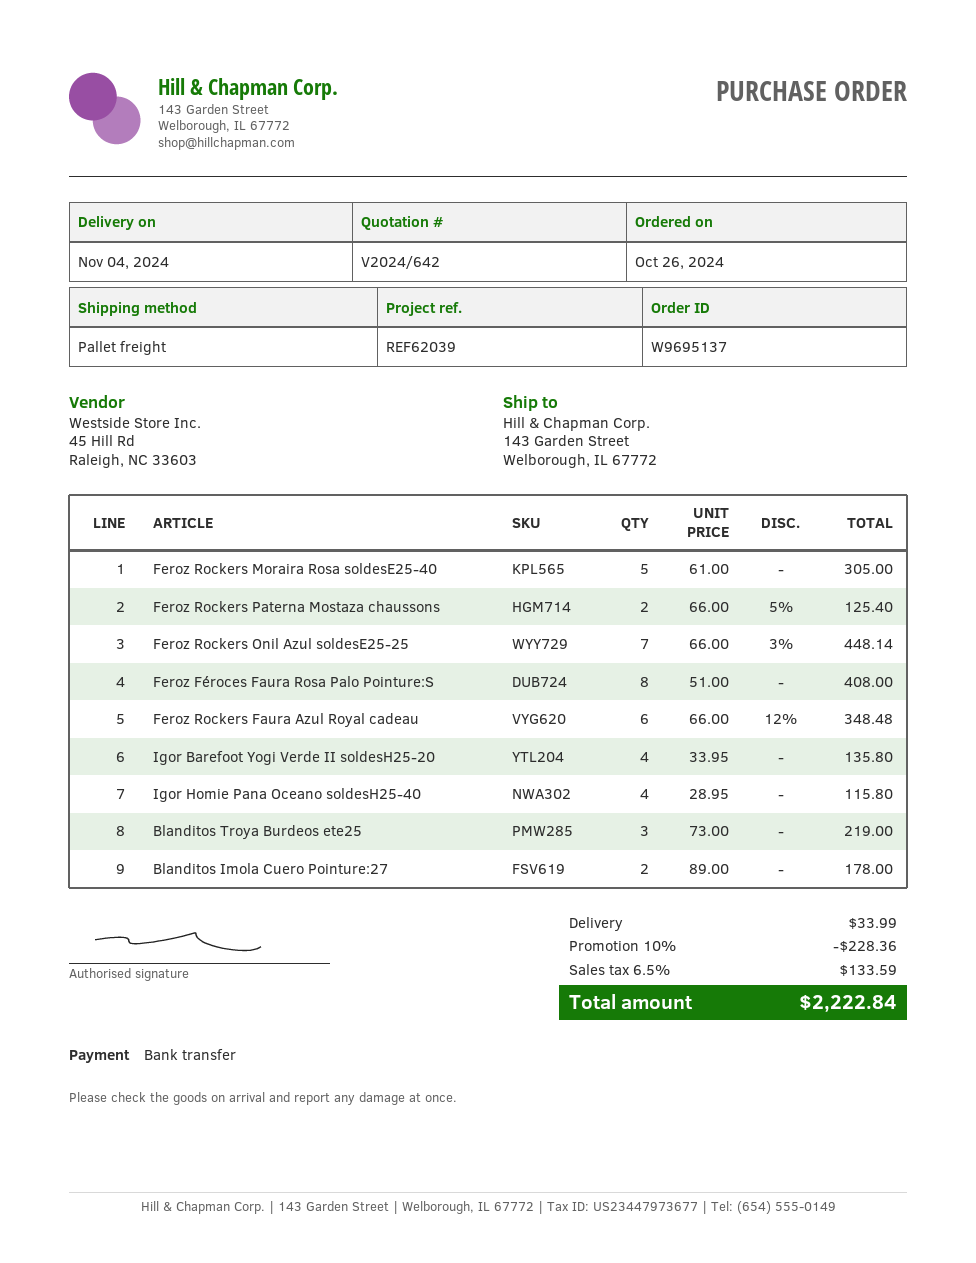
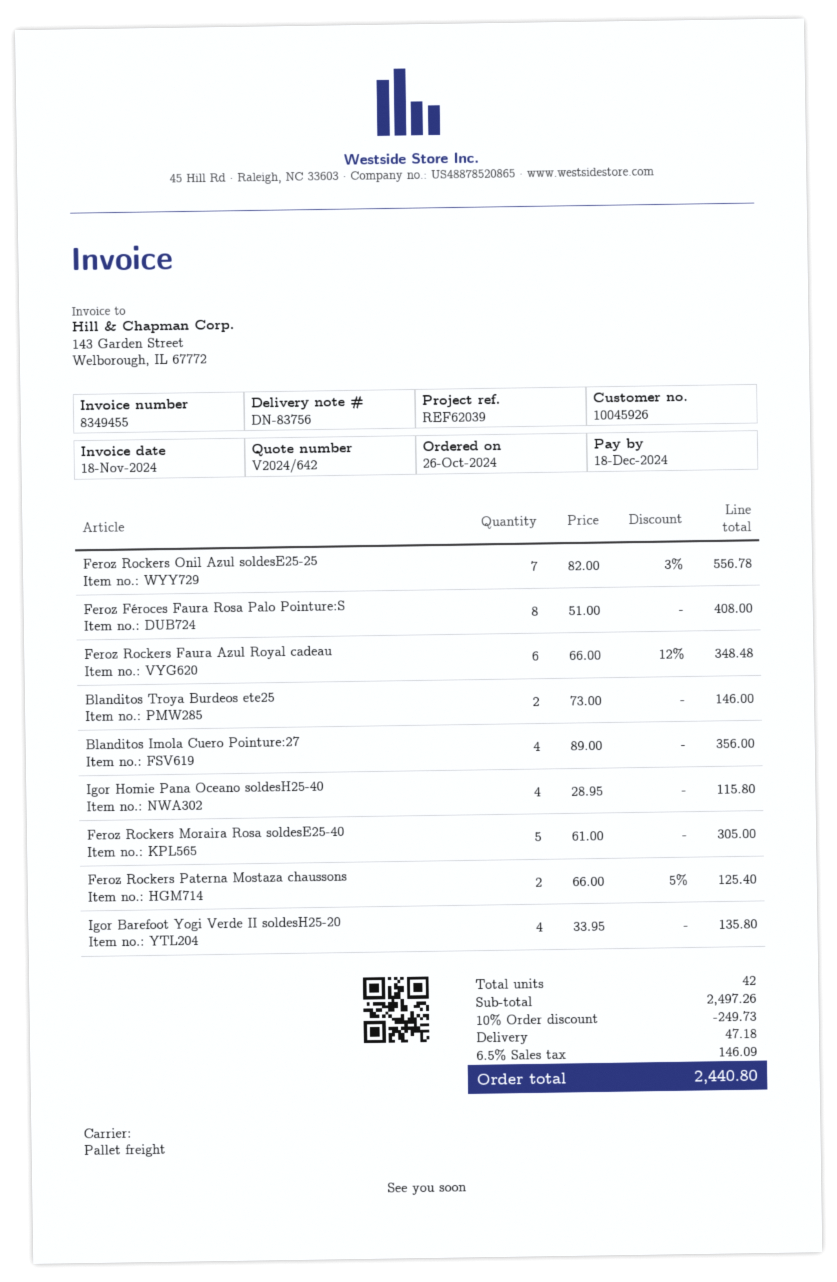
Feroz Rockers Onil Azul soldesE25-25: 7 x 66.00 - 3% = 448.14 -> 7 x 82.00 - 3% = 556.78
Blanditos Troya Burdeos ete25: 3 x 73.00 = 219.00 -> 2 x 73.00 = 146.00
Blanditos Imola Cuero Pointure:27: 2 x 89.00 = 178.00 -> 4 x 89.00 = 356.00
discount: 10% = 228.36 -> 10% = 249.73
shipping: 33.99 -> 47.18
tax: 6.5% = 133.59 -> 6.5% = 146.09
total: 2222.84 -> 2440.80

